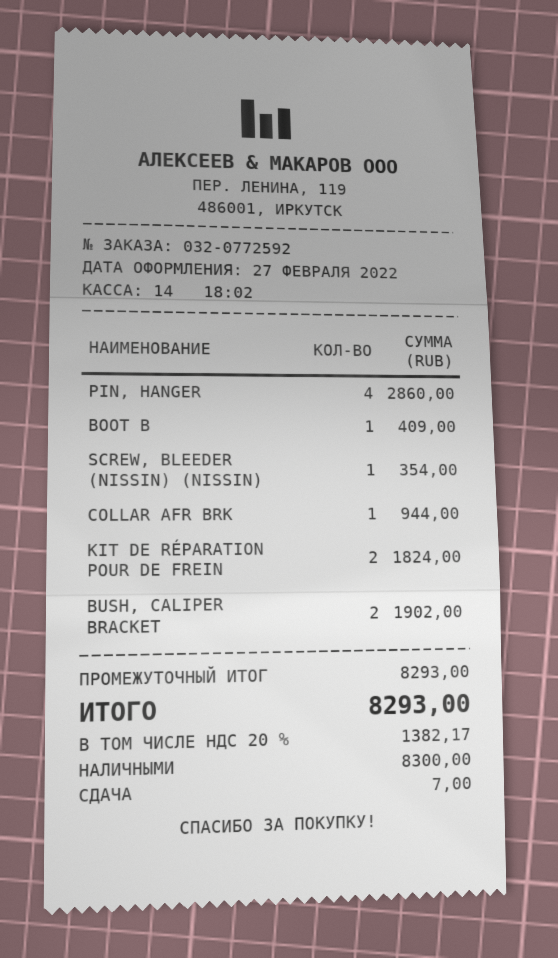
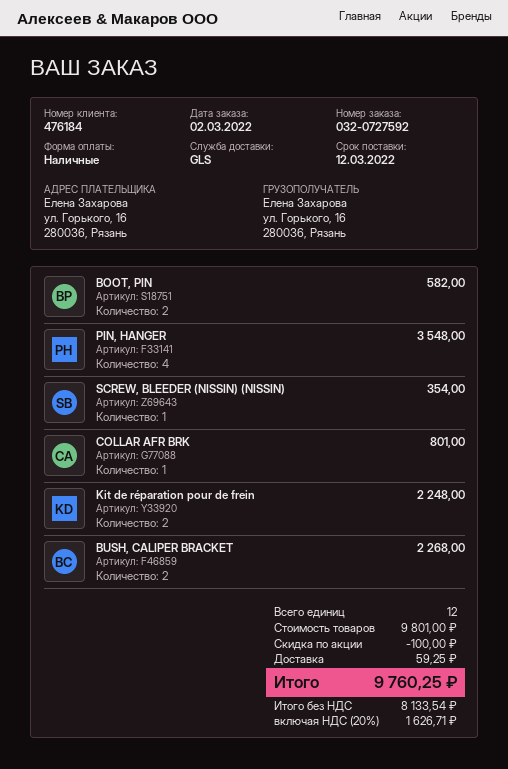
order number: 032-0772592 -> 032-0727592
order date: 2022-02-27 -> 2022-03-02
PIN, HANGER: 4 for 2860.00 -> 4 for 3548.00
BOOT B: 1 for 409.00 -> none
COLLAR AFR BRK: 1 for 944.00 -> 1 for 801.00
KIT DE RÉPARATION POUR DE FREIN: 2 for 1824.00 -> 2 for 2248.00
BUSH, CALIPER BRACKET: 2 for 1902.00 -> 2 for 2268.00
BOOT, PIN: none -> 2 for 582.00
subtotal: 8293.00 -> 9801.00
discount: none -> 100.00
shipping: none -> 59.25
tax: 20% = 1382.17 -> 20% = 1626.71
total: 8293.00 -> 9760.25

